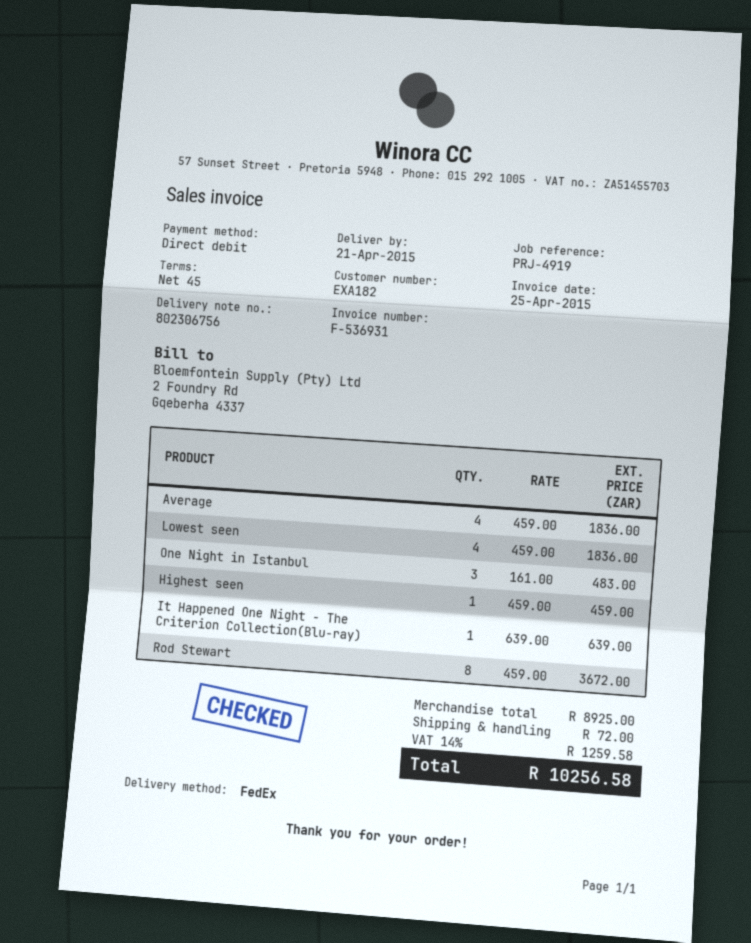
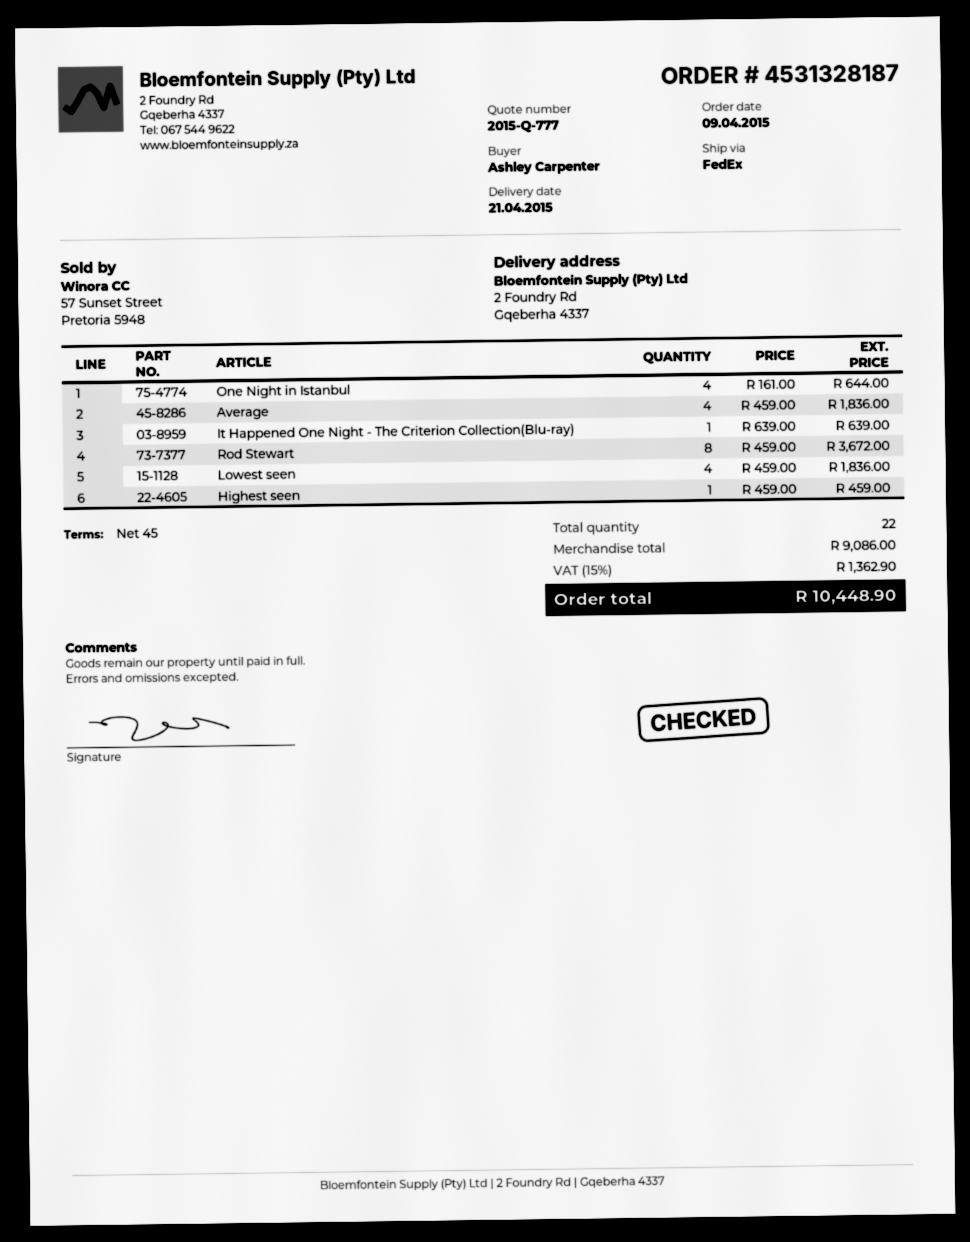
One Night in Istanbul: 3 x 161.00 = 483.00 -> 4 x 161.00 = 644.00
subtotal: 8925.00 -> 9086.00
shipping: 72.00 -> none
tax: 14% = 1259.58 -> 15% = 1362.90
total: 10256.58 -> 10448.90

